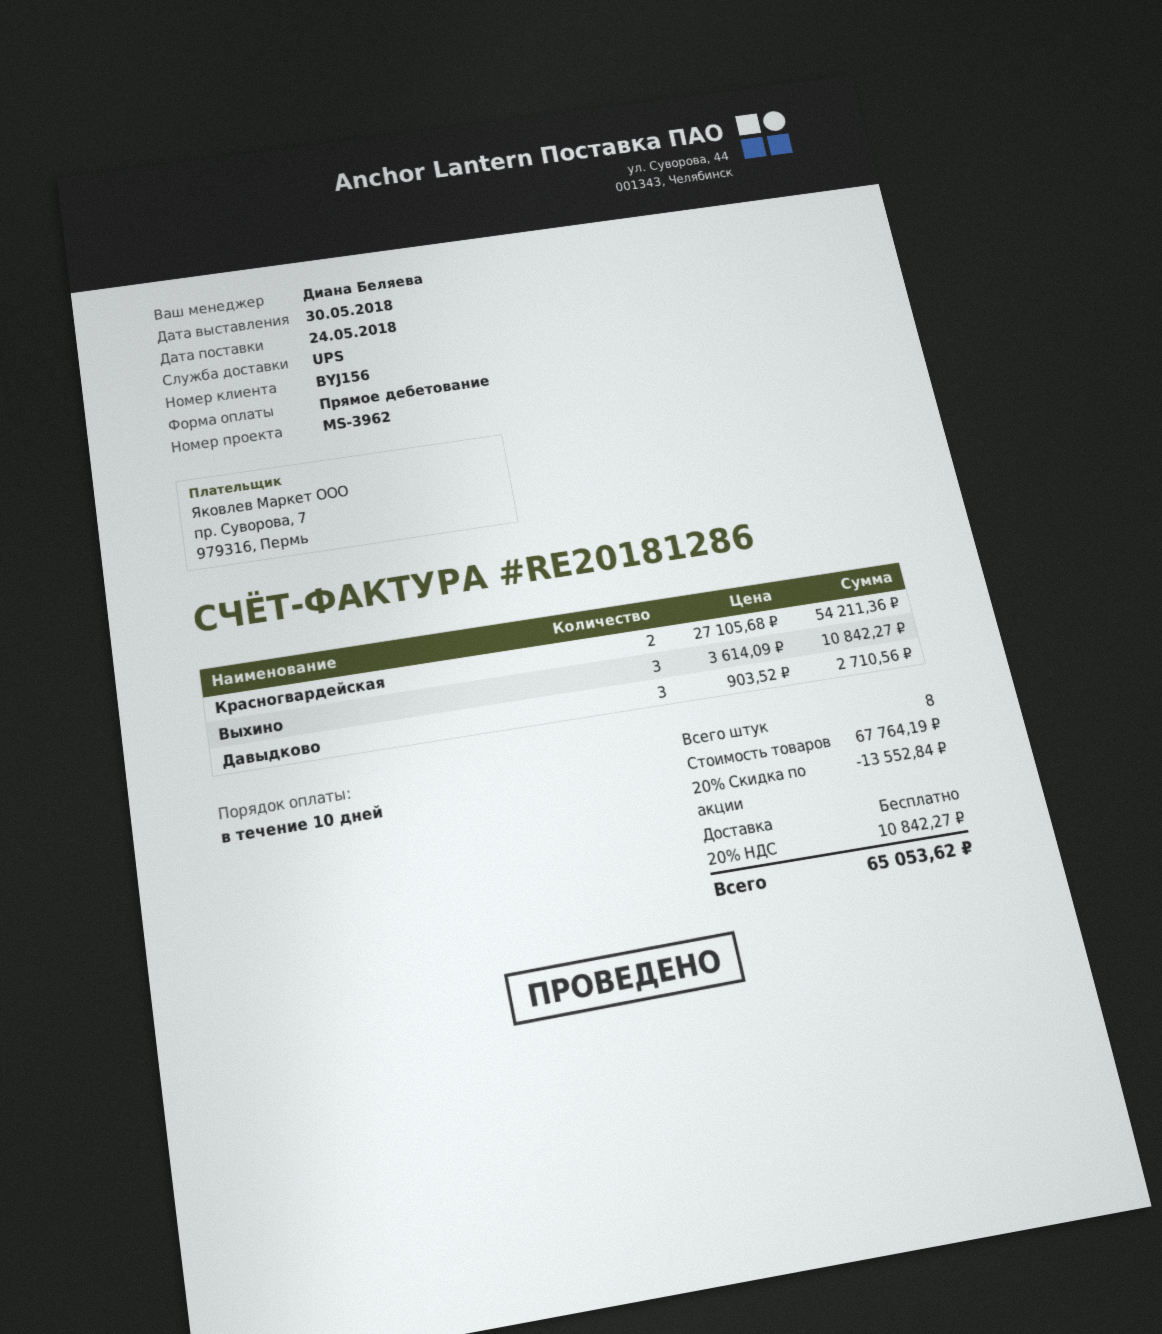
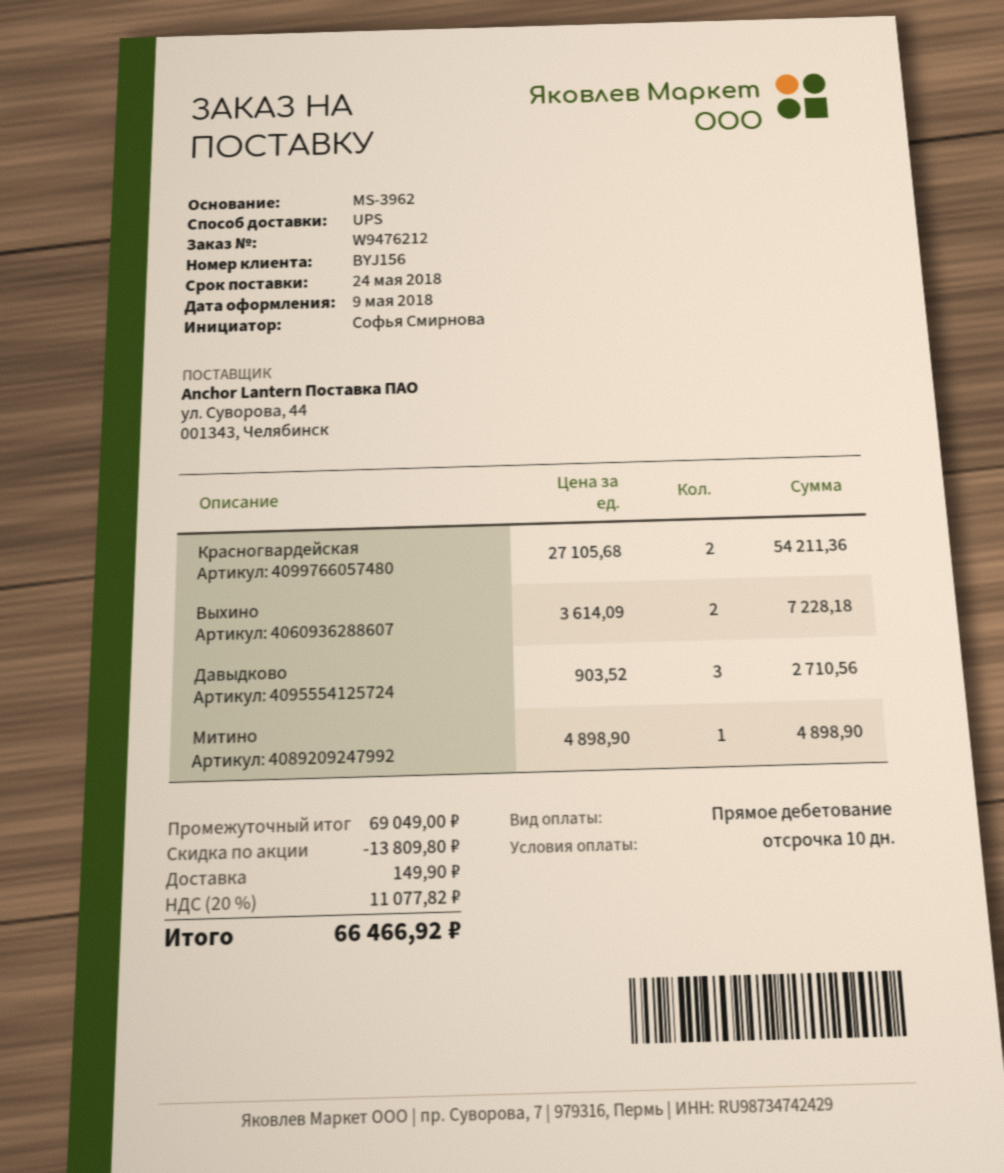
Выхино: 3 x 3614.09 = 10842.27 -> 2 x 3614.09 = 7228.18
Митино: none -> 1 x 4898.90 = 4898.90
subtotal: 67764.19 -> 69049.00
discount: 13552.84 -> 13809.80
shipping: 0.00 -> 149.90
tax: 20% = 10842.27 -> 20% = 11077.82
total: 65053.62 -> 66466.92

